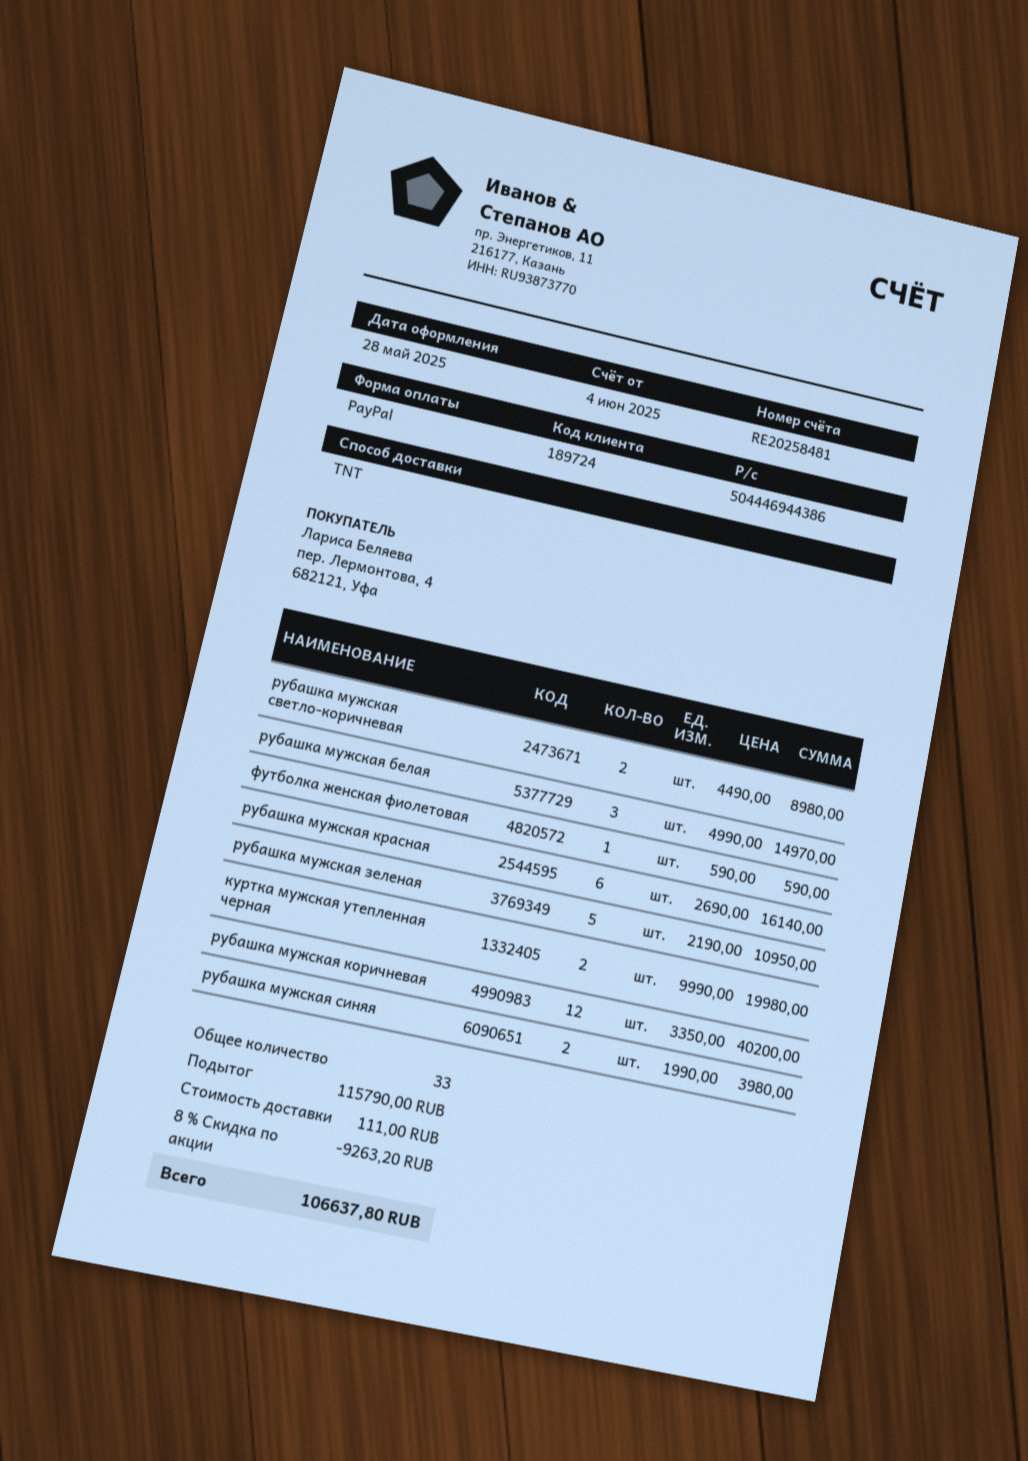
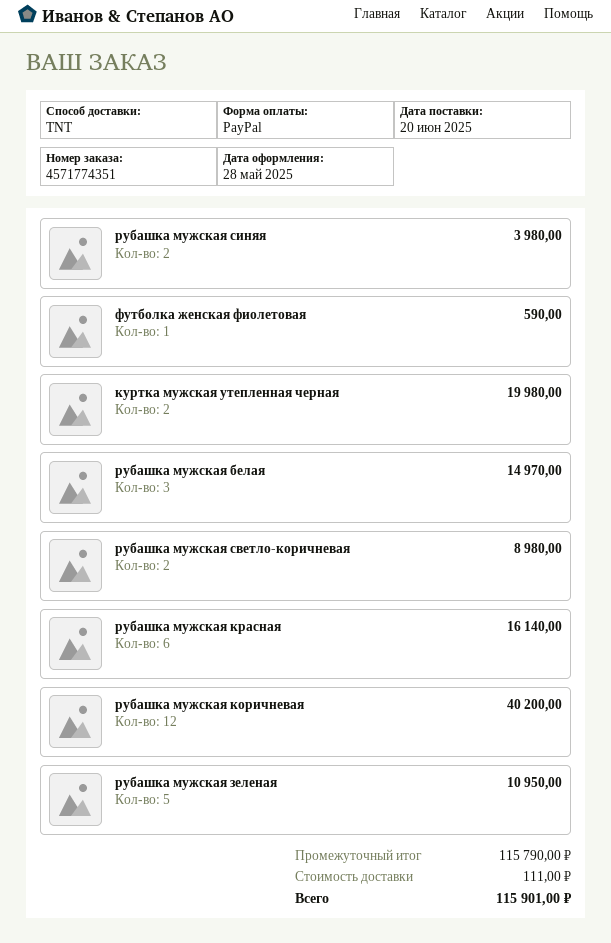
discount: 8% = 9263.20 -> none
total: 106637.80 -> 115901.00

